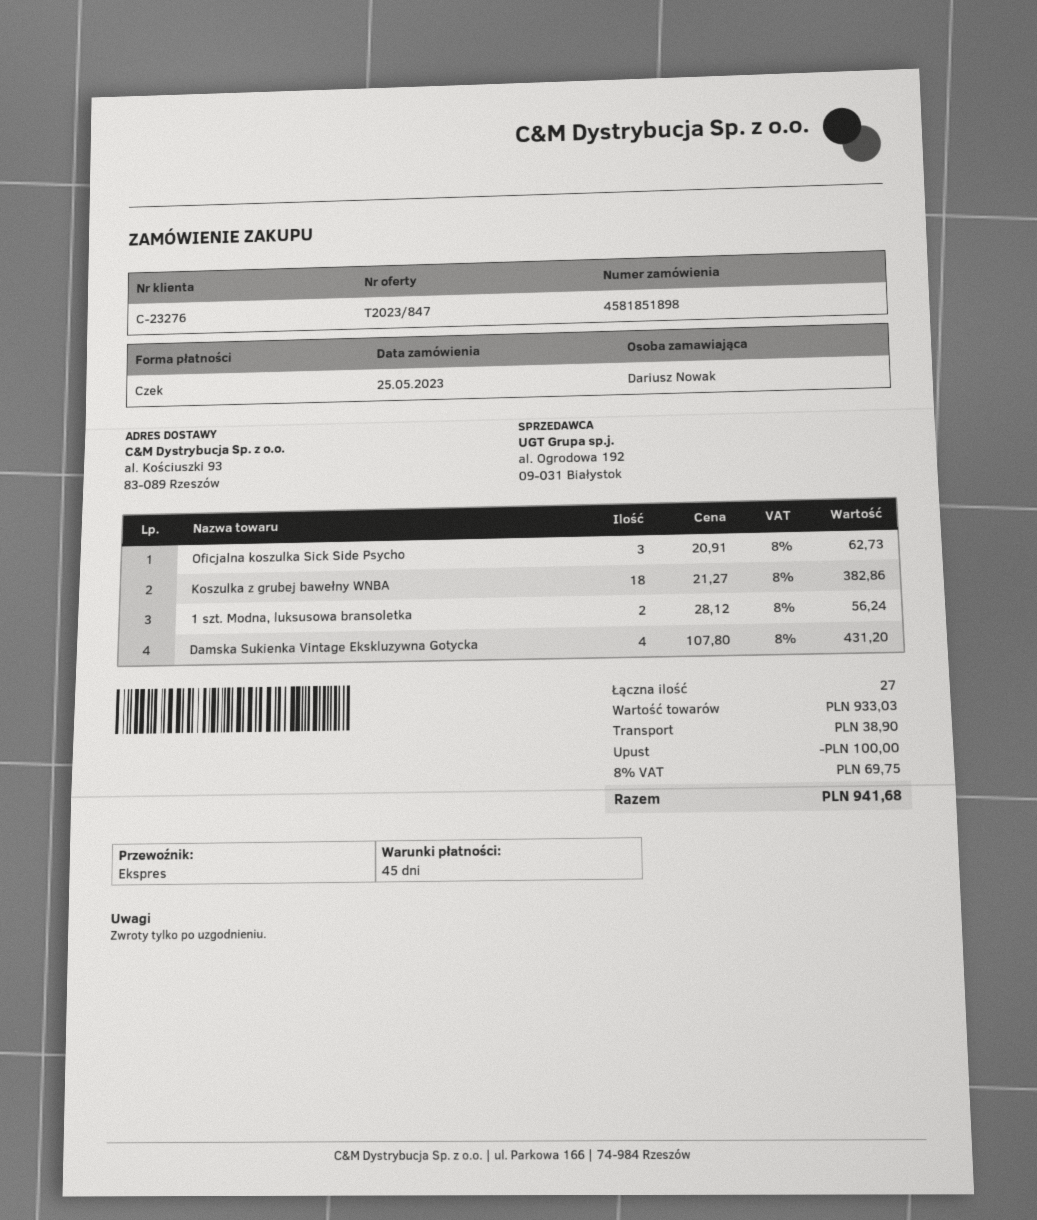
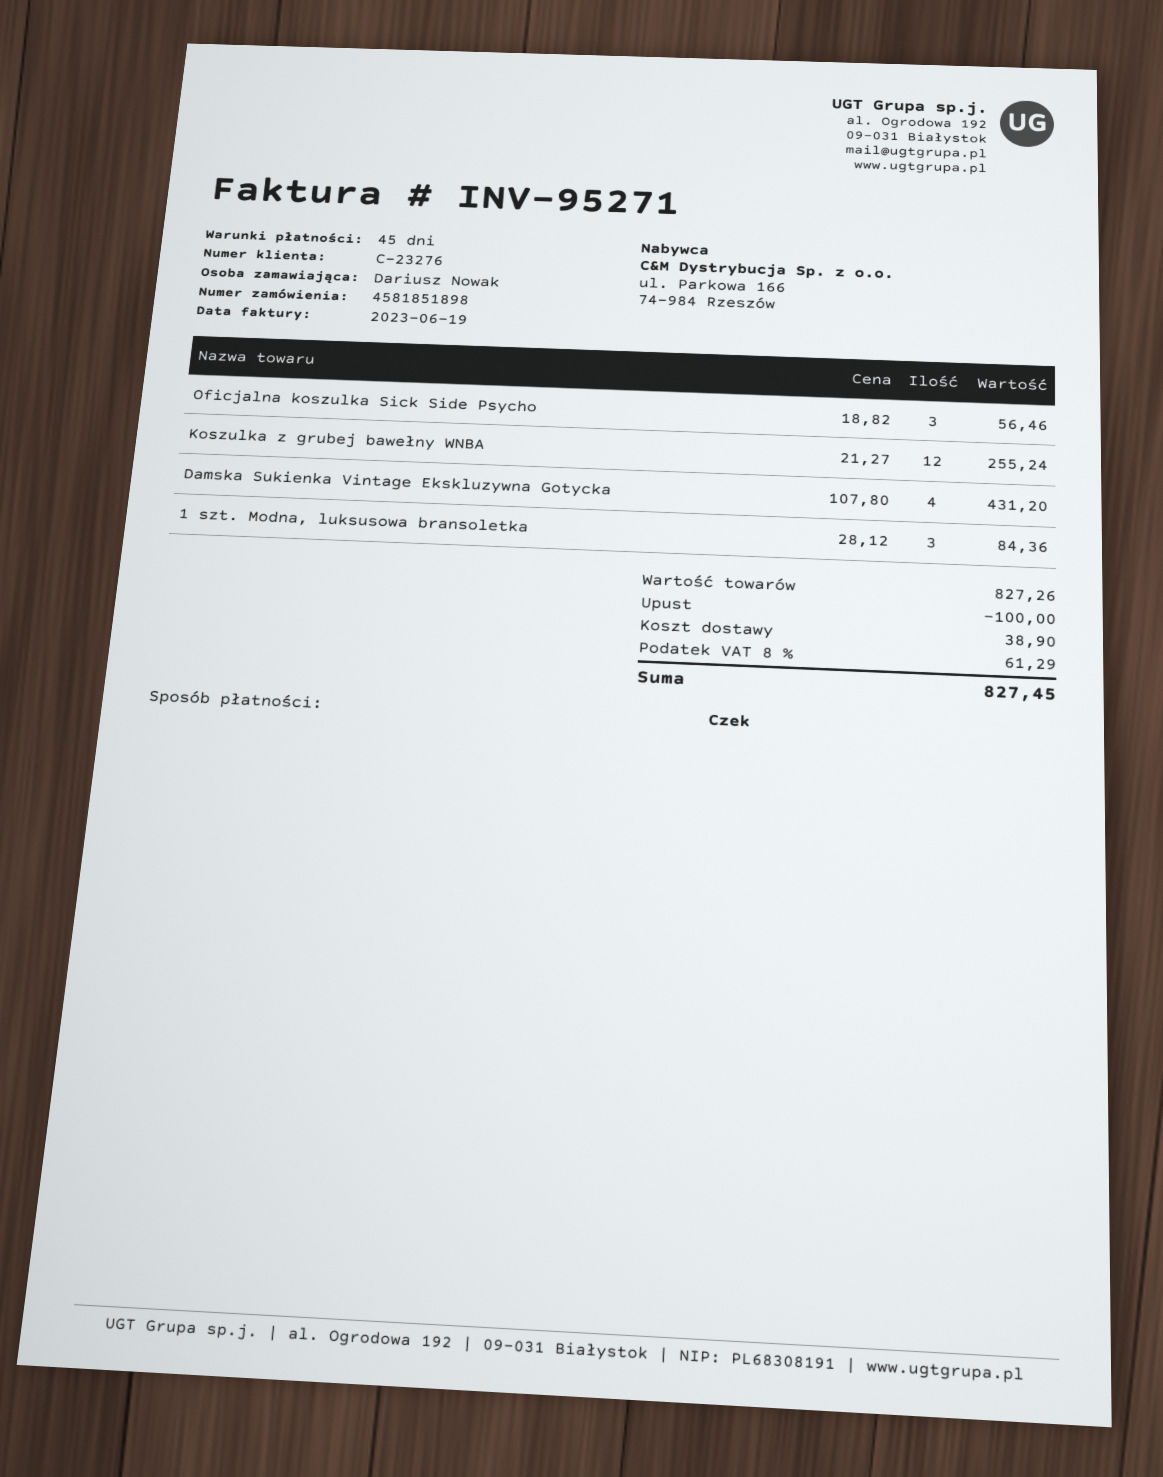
Oficjalna koszulka Sick Side Psycho: 3 x 20.91 = 62.73 -> 3 x 18.82 = 56.46
Koszulka z grubej bawełny WNBA: 18 x 21.27 = 382.86 -> 12 x 21.27 = 255.24
1 szt. Modna, luksusowa bransoletka: 2 x 28.12 = 56.24 -> 3 x 28.12 = 84.36
subtotal: 933.03 -> 827.26
tax: 8% = 69.75 -> 8% = 61.29
total: 941.68 -> 827.45

